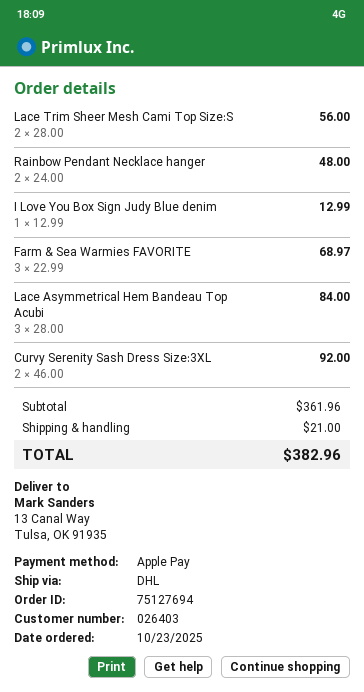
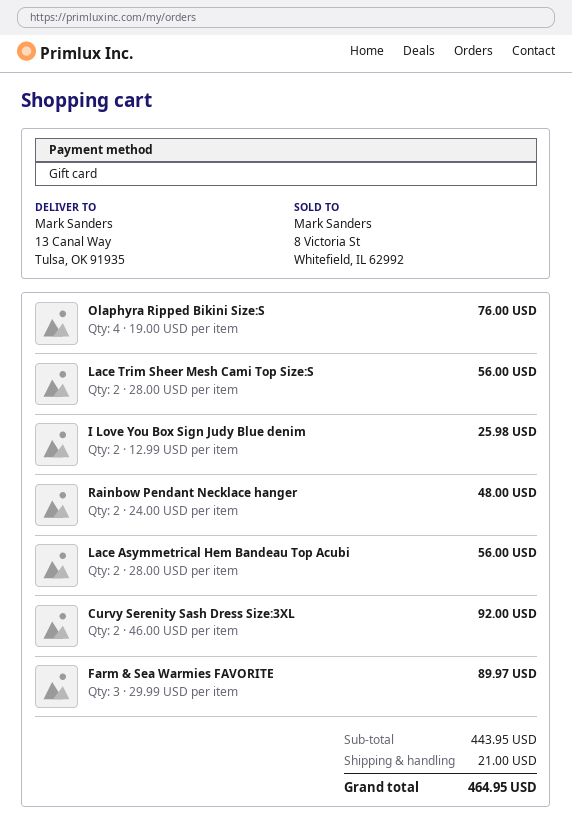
payment method: Apple Pay -> gift card
I Love You Box Sign Judy Blue denim: 1 x 12.99 = 12.99 -> 2 x 12.99 = 25.98
Farm & Sea Warmies FAVORITE: 3 x 22.99 = 68.97 -> 3 x 29.99 = 89.97
Lace Asymmetrical Hem Bandeau Top Acubi: 3 x 28.00 = 84.00 -> 2 x 28.00 = 56.00
Olaphyra Ripped Bikini Size:S: none -> 4 x 19.00 = 76.00
subtotal: 361.96 -> 443.95
total: 382.96 -> 464.95

